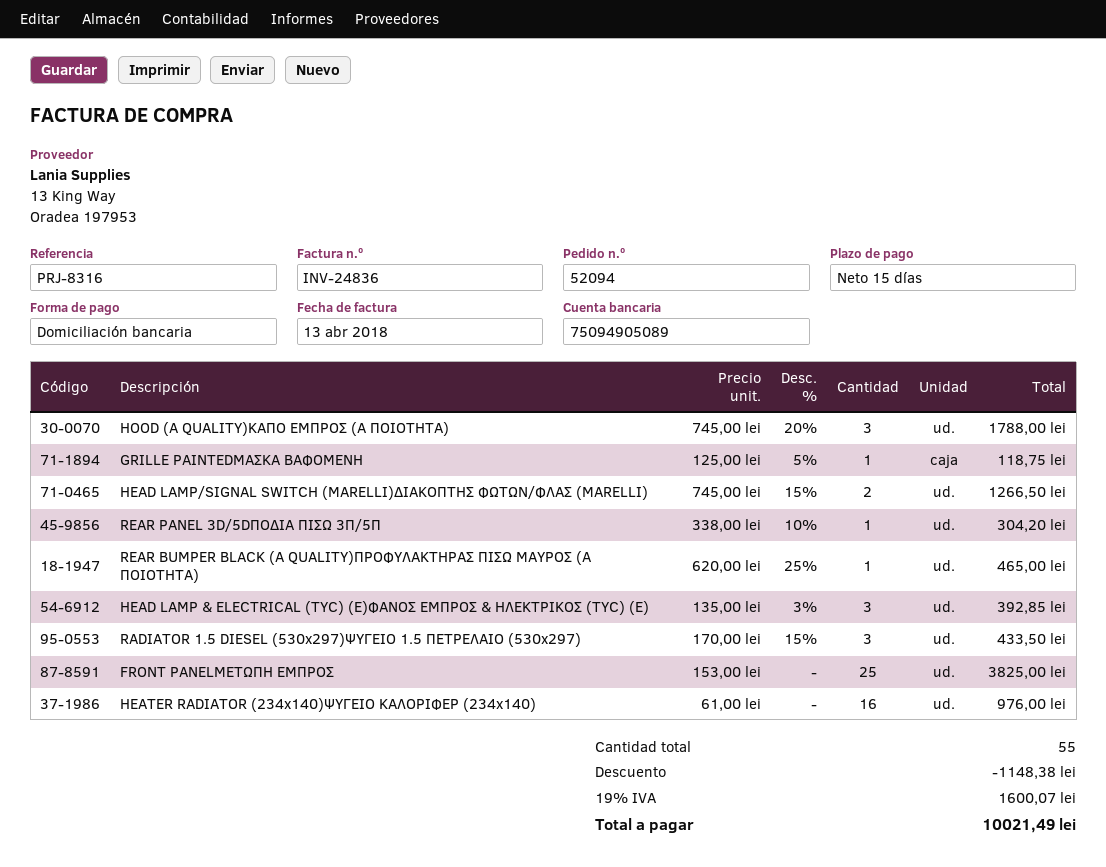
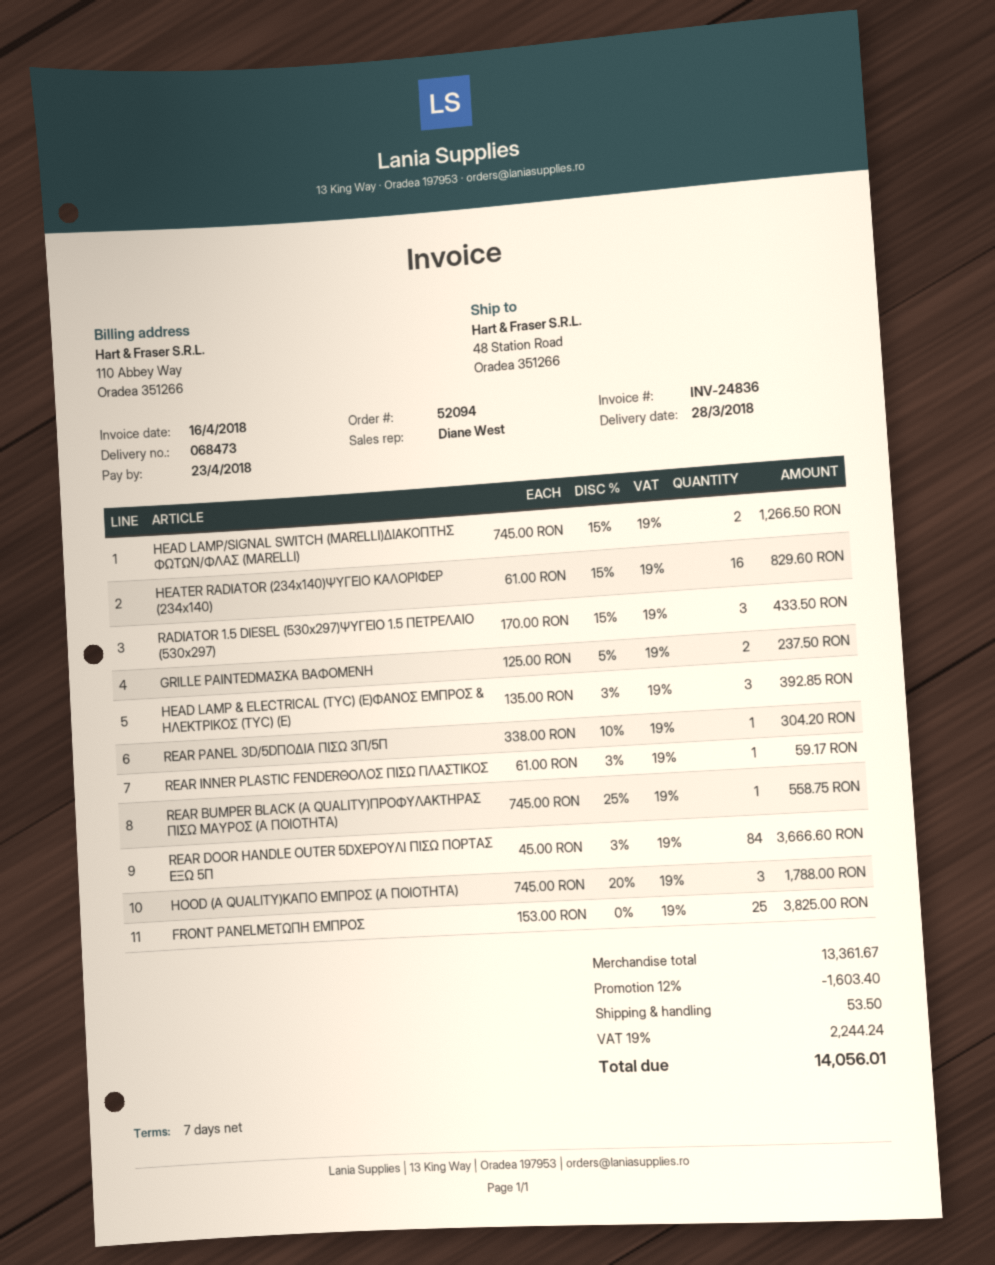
invoice date: 2018-04-13 -> 2018-04-16
payment terms: 15 days -> 7 days
GRILLE PAINTEDΜΑΣΚΑ ΒΑΦΟΜΕΝΗ: 1 x 125.00 - 5% = 118.75 -> 2 x 125.00 - 5% = 237.50
REAR BUMPER BLACK (A QUALITY)ΠΡΟΦΥΛΑΚΤΗΡΑΣ ΠΙΣΩ ΜΑΥΡΟΣ (Α ΠΟΙΟΤΗΤΑ): 1 x 620.00 - 25% = 465.00 -> 1 x 745.00 - 25% = 558.75
HEATER RADIATOR (234x140)ΨΥΓΕΙΟ ΚΑΛΟΡΙΦΕΡ (234x140): 16 x 61.00 = 976.00 -> 16 x 61.00 - 15% = 829.60
REAR INNER PLASTIC FENDERΘΟΛΟΣ ΠΙΣΩ ΠΛΑΣΤΙΚΟΣ: none -> 1 x 61.00 - 3% = 59.17
REAR DOOR HANDLE OUTER 5DΧΕΡΟΥΛΙ ΠΙΣΩ ΠΟΡΤΑΣ ΕΞΩ 5Π: none -> 84 x 45.00 - 3% = 3666.60
discount: 1148.38 -> 1603.40
shipping: none -> 53.50
tax: 19% = 1600.07 -> 19% = 2244.24
total: 10021.49 -> 14056.01

